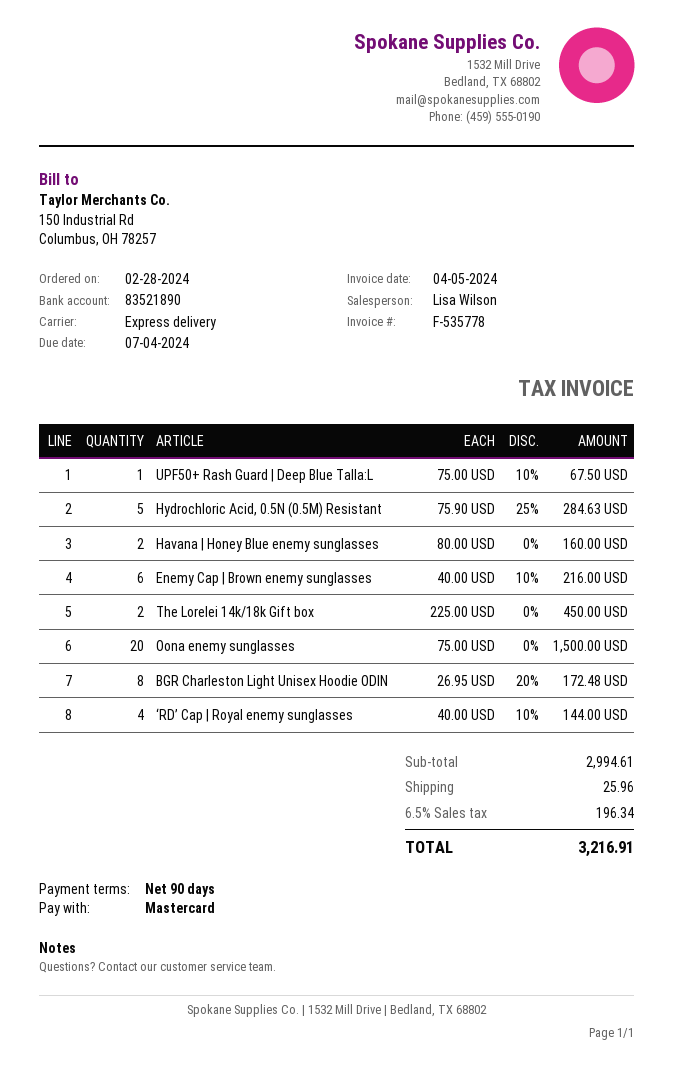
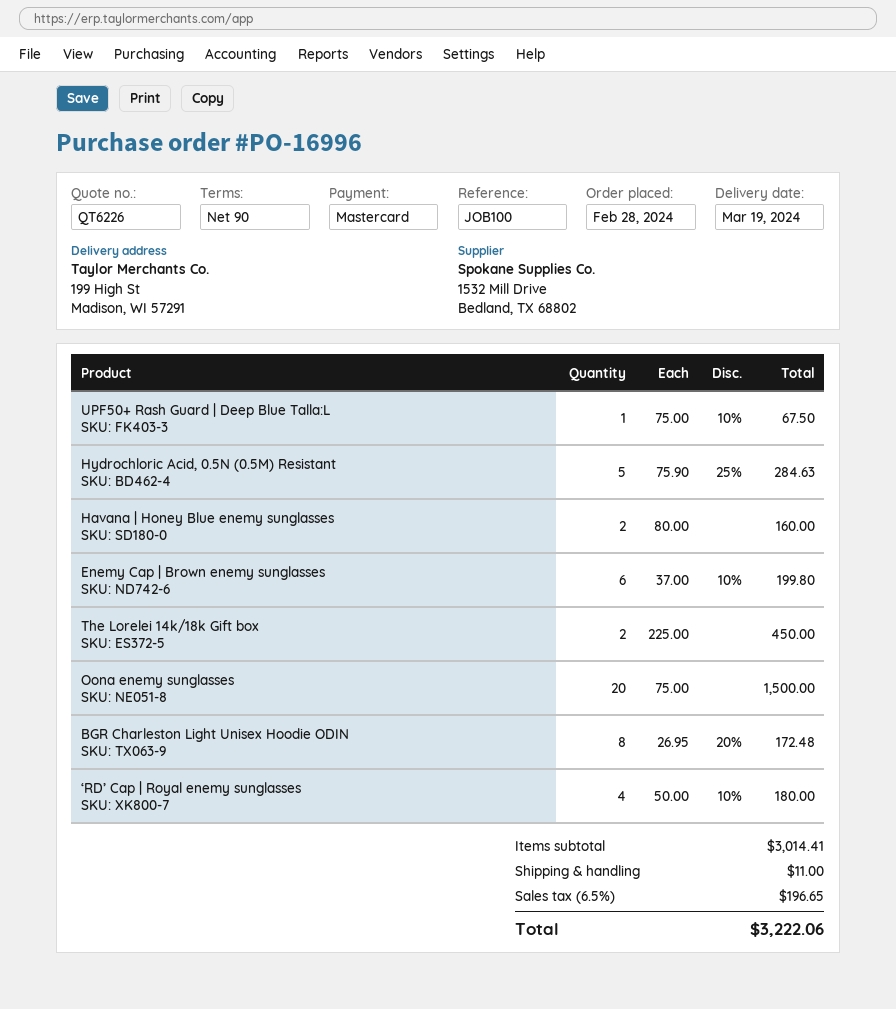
Enemy Cap | Brown enemy sunglasses: 6 x 40.00 - 10% = 216.00 -> 6 x 37.00 - 10% = 199.80
‘RD’ Cap | Royal enemy sunglasses: 4 x 40.00 - 10% = 144.00 -> 4 x 50.00 - 10% = 180.00
subtotal: 2994.61 -> 3014.41
shipping: 25.96 -> 11.00
tax: 6.5% = 196.34 -> 6.5% = 196.65
total: 3216.91 -> 3222.06

